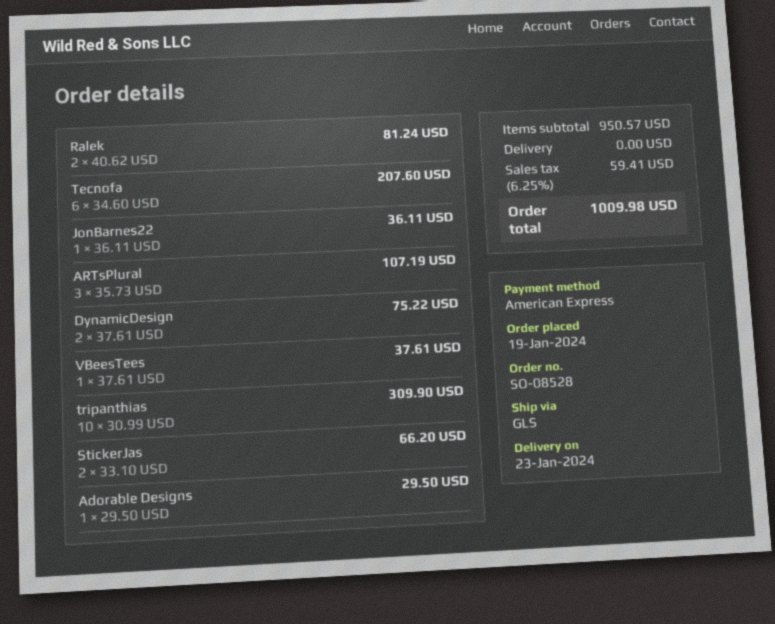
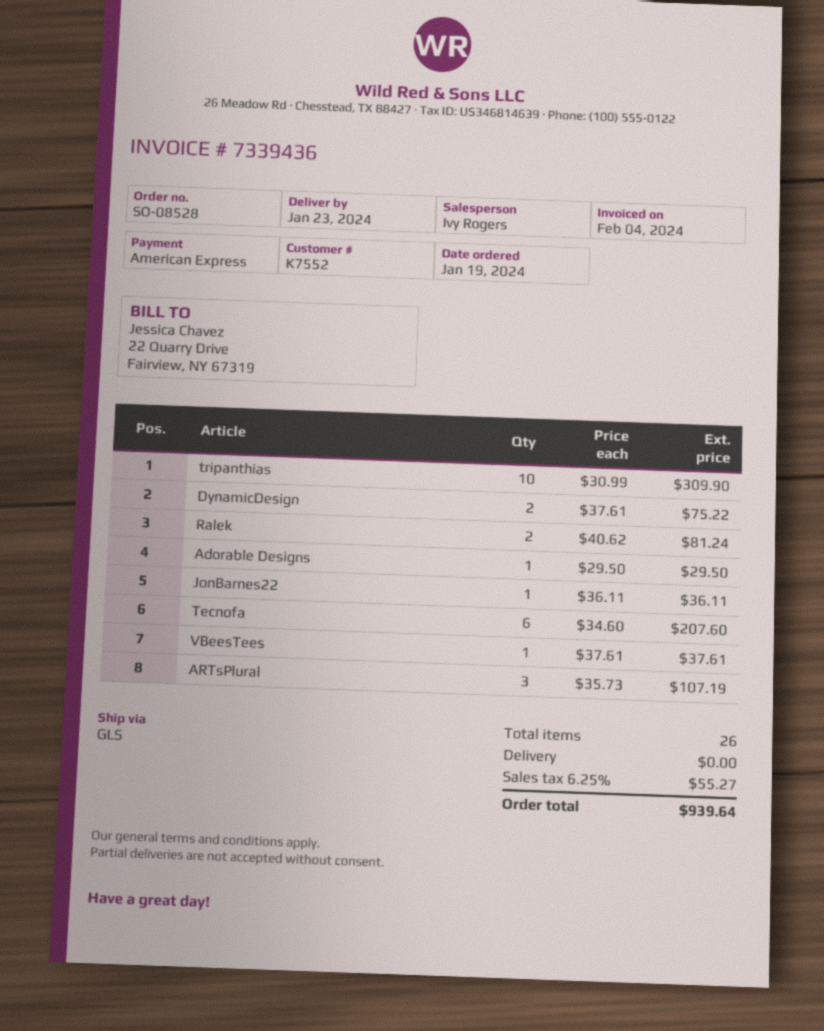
StickerJas: 2 x 33.10 = 66.20 -> none
tax: 6.25% = 59.41 -> 6.25% = 55.27
total: 1009.98 -> 939.64

